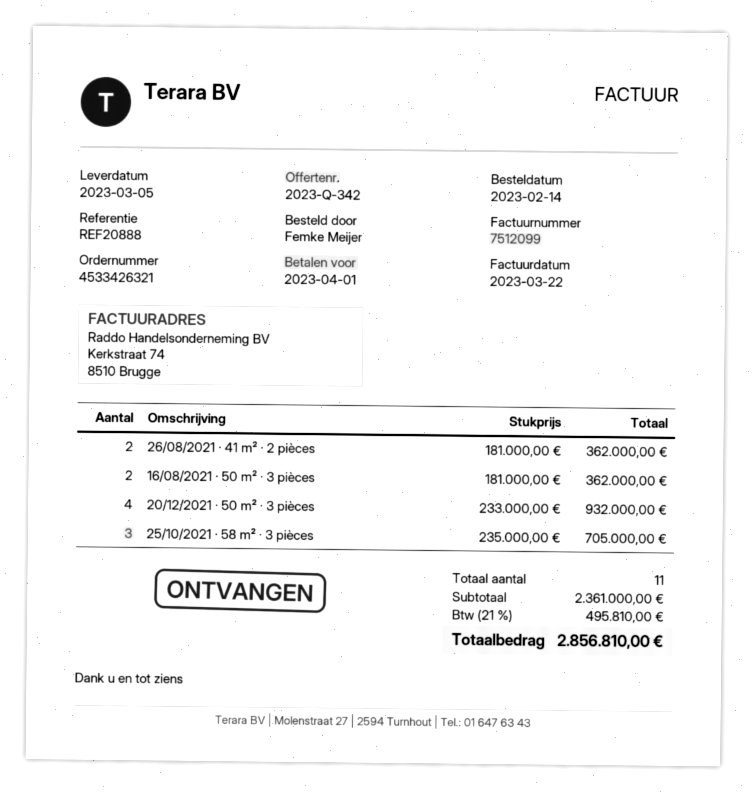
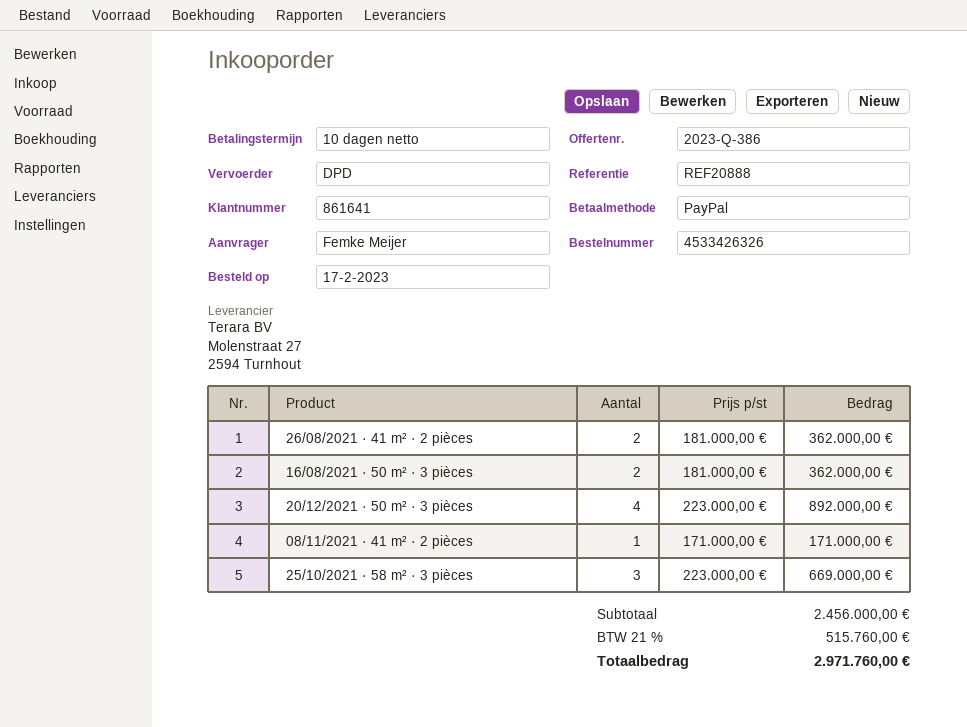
quote number: 2023-Q-342 -> 2023-Q-386
order number: 4533426321 -> 4533426326
order date: 2023-02-14 -> 2023-02-17
20/12/2021 · 50 m² · 3 pièces: 4 x 233000.00 = 932000.00 -> 4 x 223000.00 = 892000.00
25/10/2021 · 58 m² · 3 pièces: 3 x 235000.00 = 705000.00 -> 3 x 223000.00 = 669000.00
08/11/2021 · 41 m² · 2 pièces: none -> 1 x 171000.00 = 171000.00
subtotal: 2361000.00 -> 2456000.00
tax: 21% = 495810.00 -> 21% = 515760.00
total: 2856810.00 -> 2971760.00

